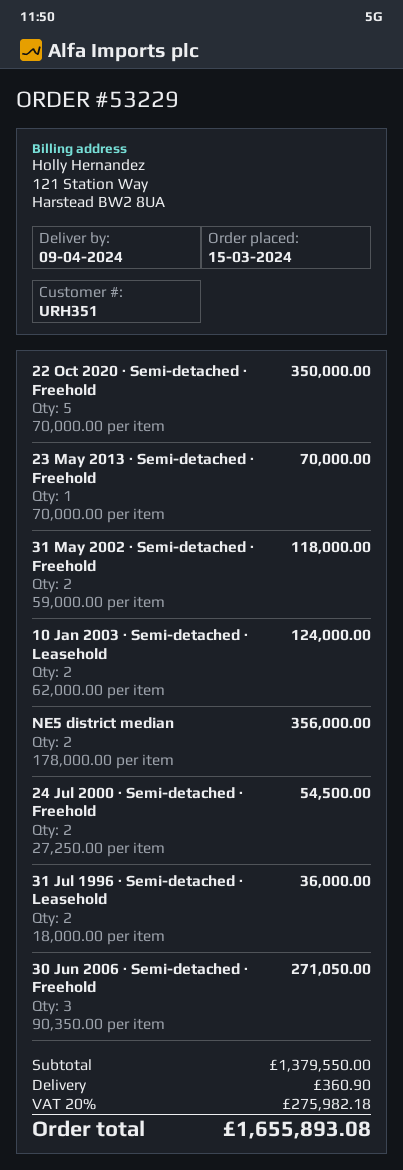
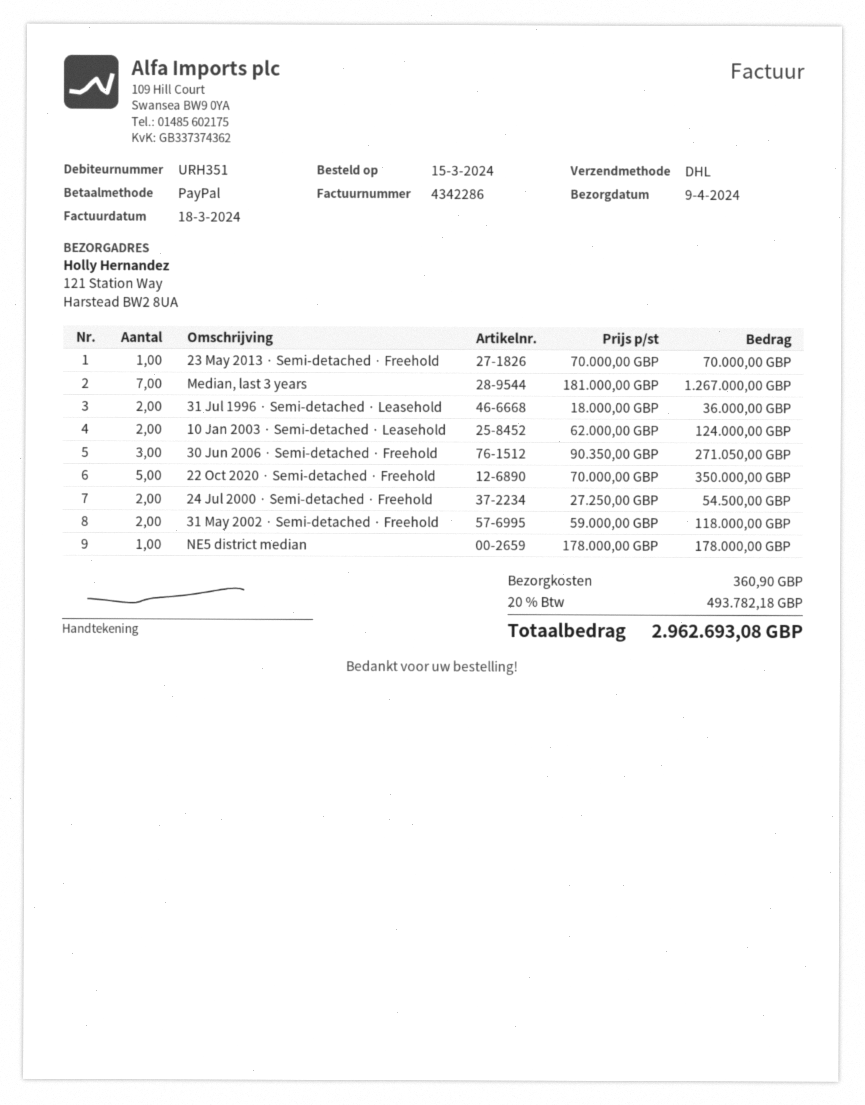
NE5 district median: 2 x 178000.00 = 356000.00 -> 1 x 178000.00 = 178000.00
Median, last 3 years: none -> 7 x 181000.00 = 1267000.00
tax: 20% = 275982.18 -> 20% = 493782.18
total: 1655893.08 -> 2962693.08

